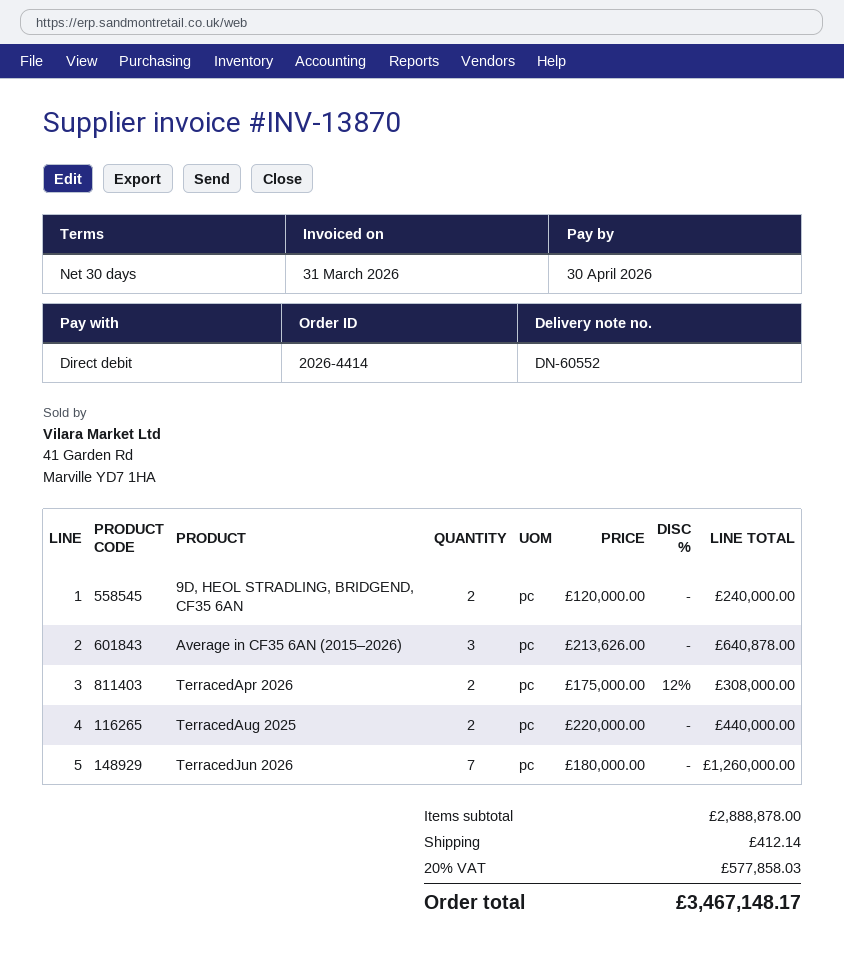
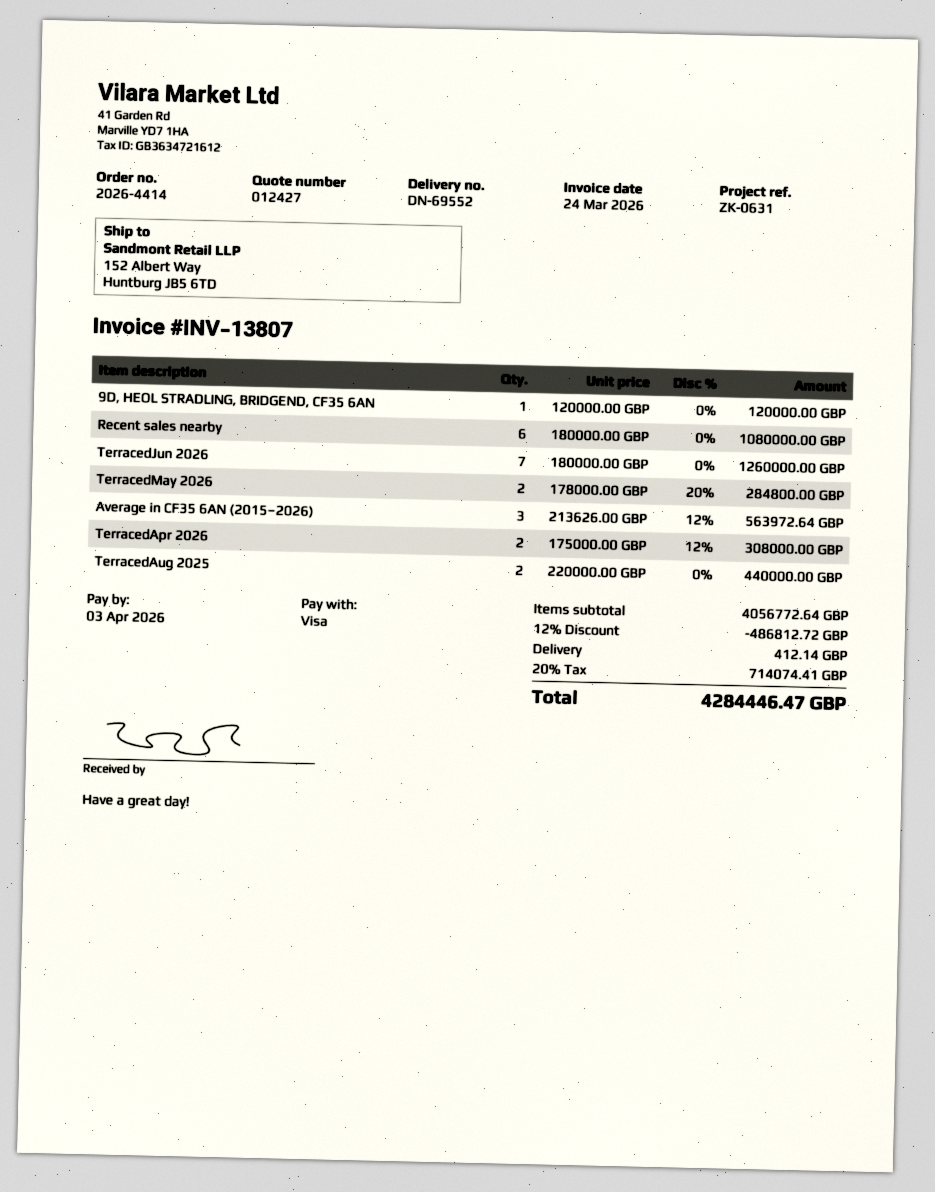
delivery note number: DN-60552 -> DN-69552
invoice number: INV-13870 -> INV-13807
invoice date: 2026-03-31 -> 2026-03-24
due date: 2026-04-30 -> 2026-04-03
payment method: direct debit -> Visa
9D, HEOL STRADLING, BRIDGEND, CF35 6AN: 2 x 120000.00 = 240000.00 -> 1 x 120000.00 = 120000.00
Average in CF35 6AN (2015–2026): 3 x 213626.00 = 640878.00 -> 3 x 213626.00 - 12% = 563972.64
Recent sales nearby: none -> 6 x 180000.00 = 1080000.00
TerracedMay 2026: none -> 2 x 178000.00 - 20% = 284800.00
subtotal: 2888878.00 -> 4056772.64
discount: none -> 12% = 486812.72
tax: 20% = 577858.03 -> 20% = 714074.41
total: 3467148.17 -> 4284446.47

